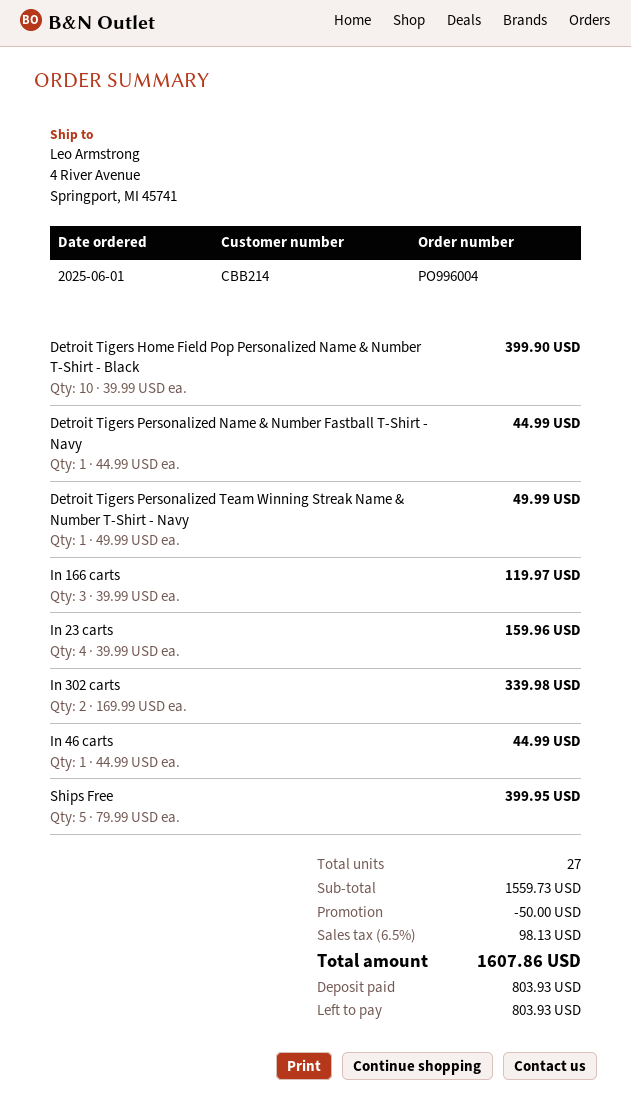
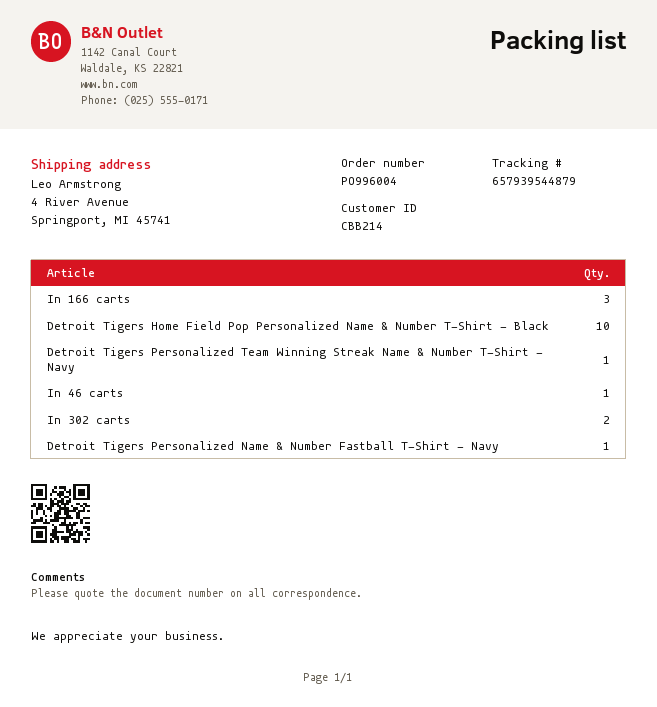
In 23 carts: 4 -> none
Ships Free: 5 -> none

